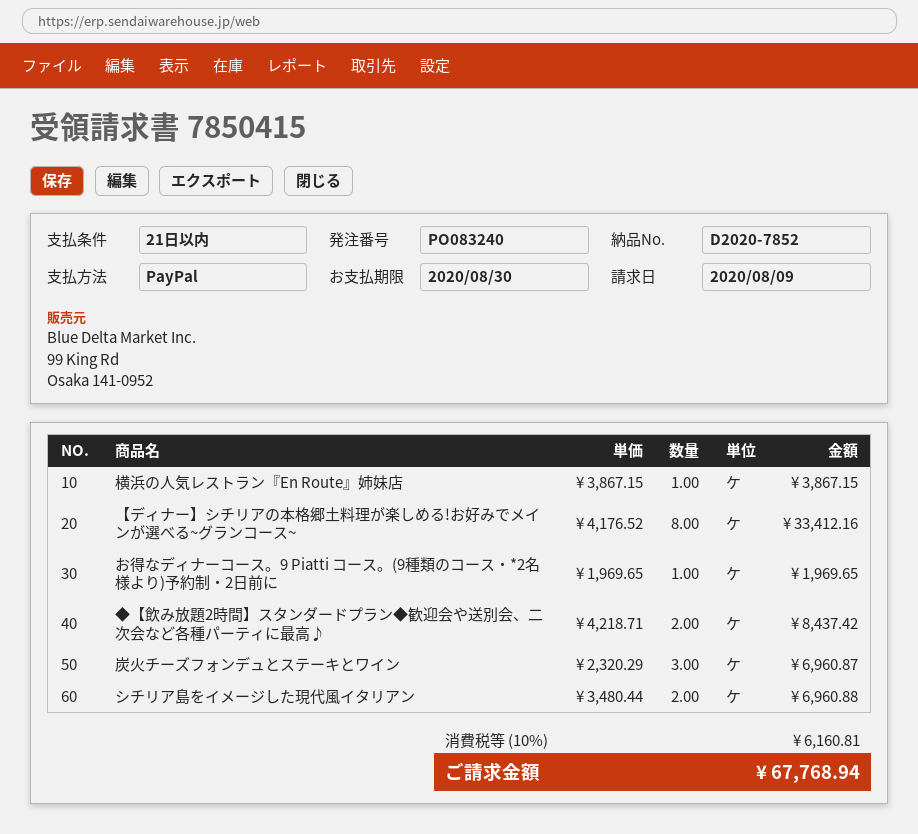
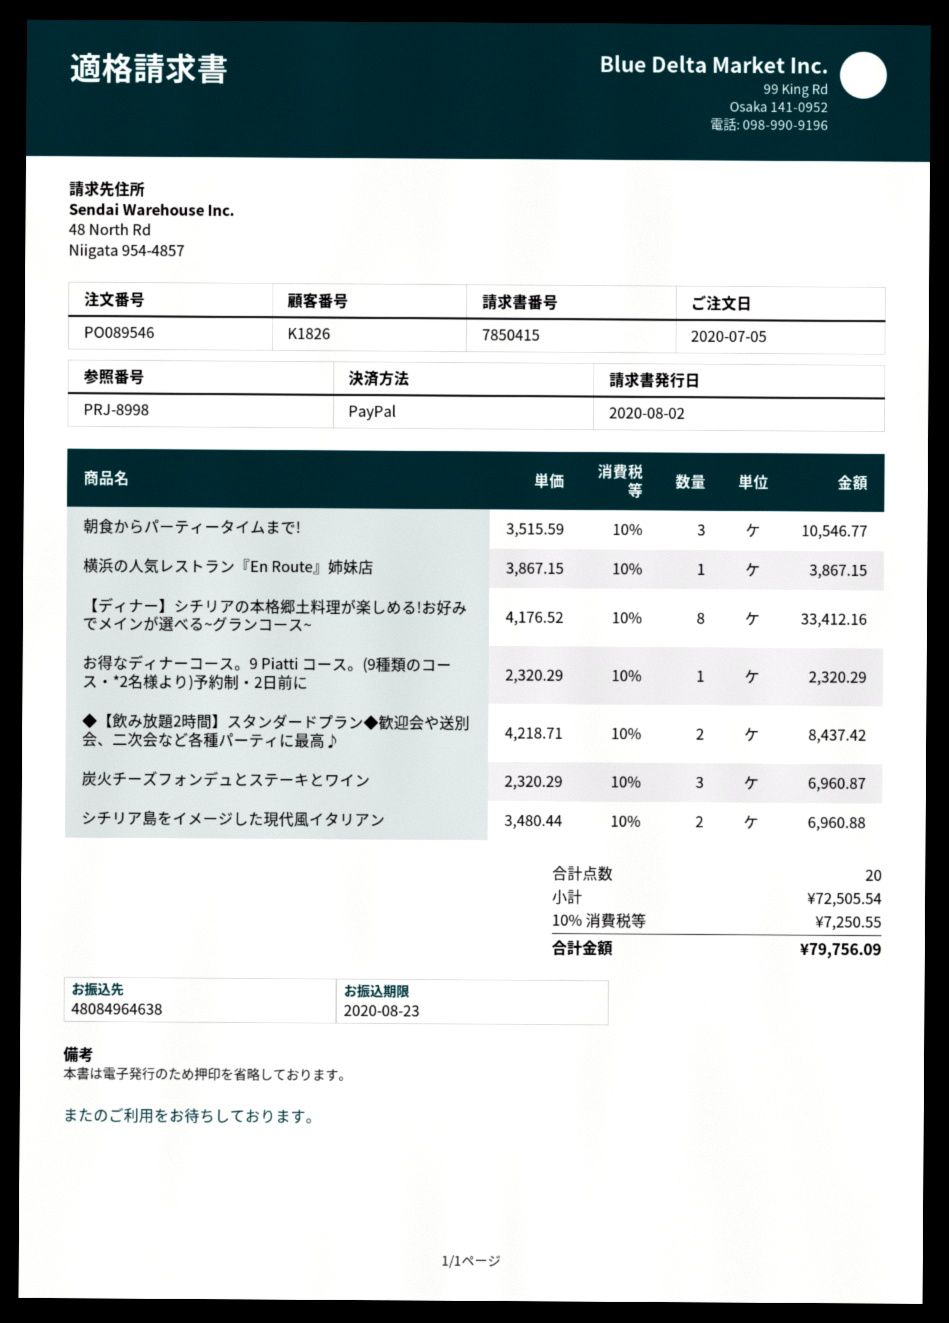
order number: PO083240 -> PO089546
invoice date: 2020-08-09 -> 2020-08-02
due date: 2020-08-30 -> 2020-08-23
お得なディナーコース。9 Piatti コース。(9種類のコース・*2名様より)予約制・2日前に: 1 x 1969.65 = 1969.65 -> 1 x 2320.29 = 2320.29
朝食からパーティータイムまで!: none -> 3 x 3515.59 = 10546.77
tax: 10% = 6160.81 -> 10% = 7250.55
total: 67768.94 -> 79756.09

